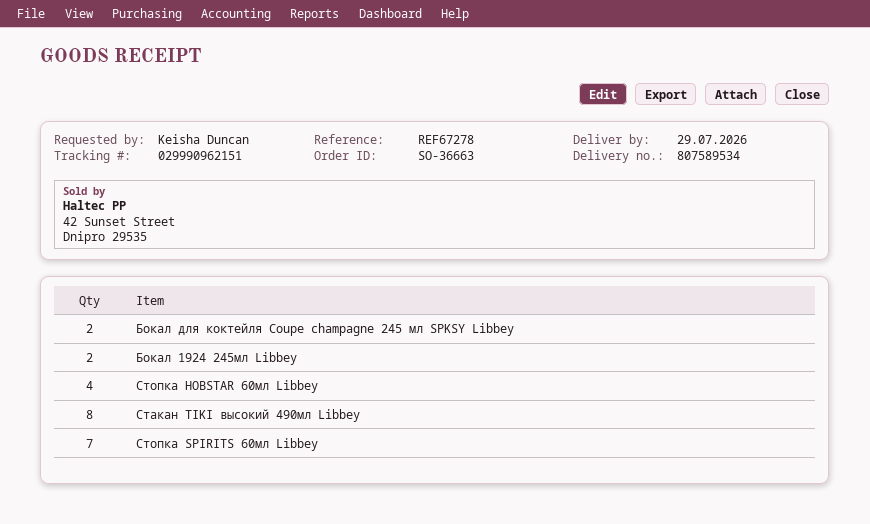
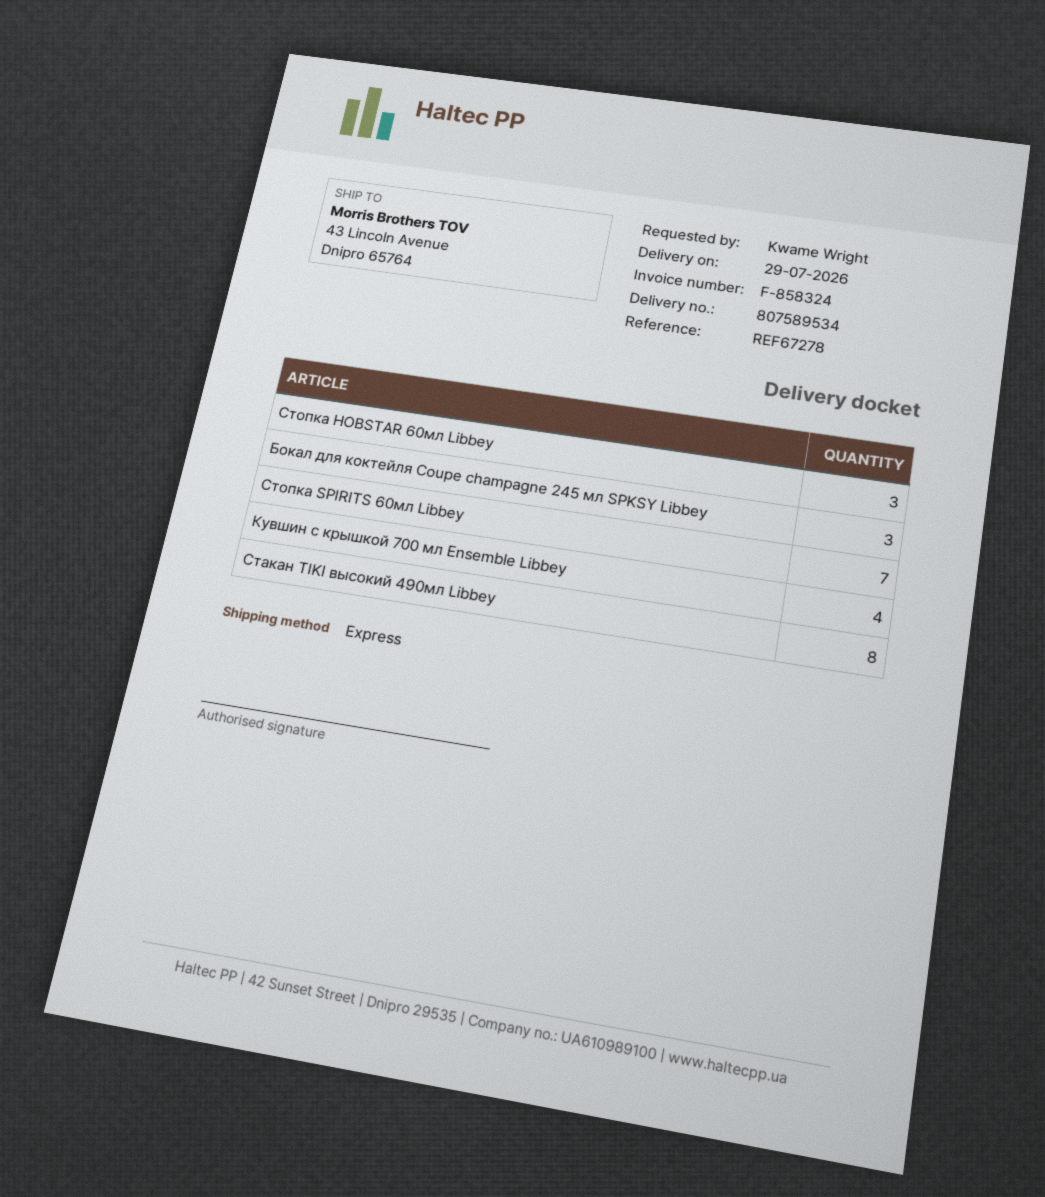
ordered by: Keisha Duncan -> Kwame Wright
Бокал для коктейля Coupe champagne 245 мл SPKSY Libbey: 2 -> 3
Бокал 1924 245мл Libbey: 2 -> none
Стопка HOBSTAR 60мл Libbey: 4 -> 3
Кувшин с крышкой 700 мл Ensemble Libbey: none -> 4

